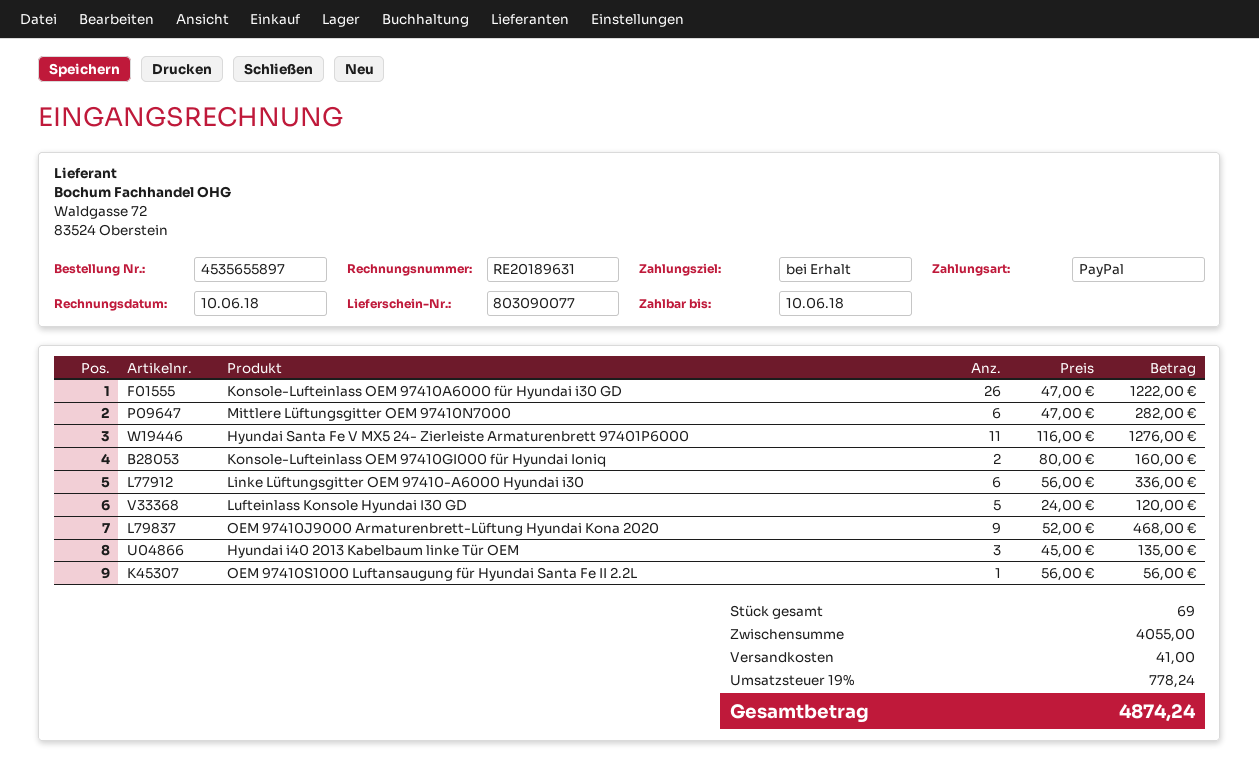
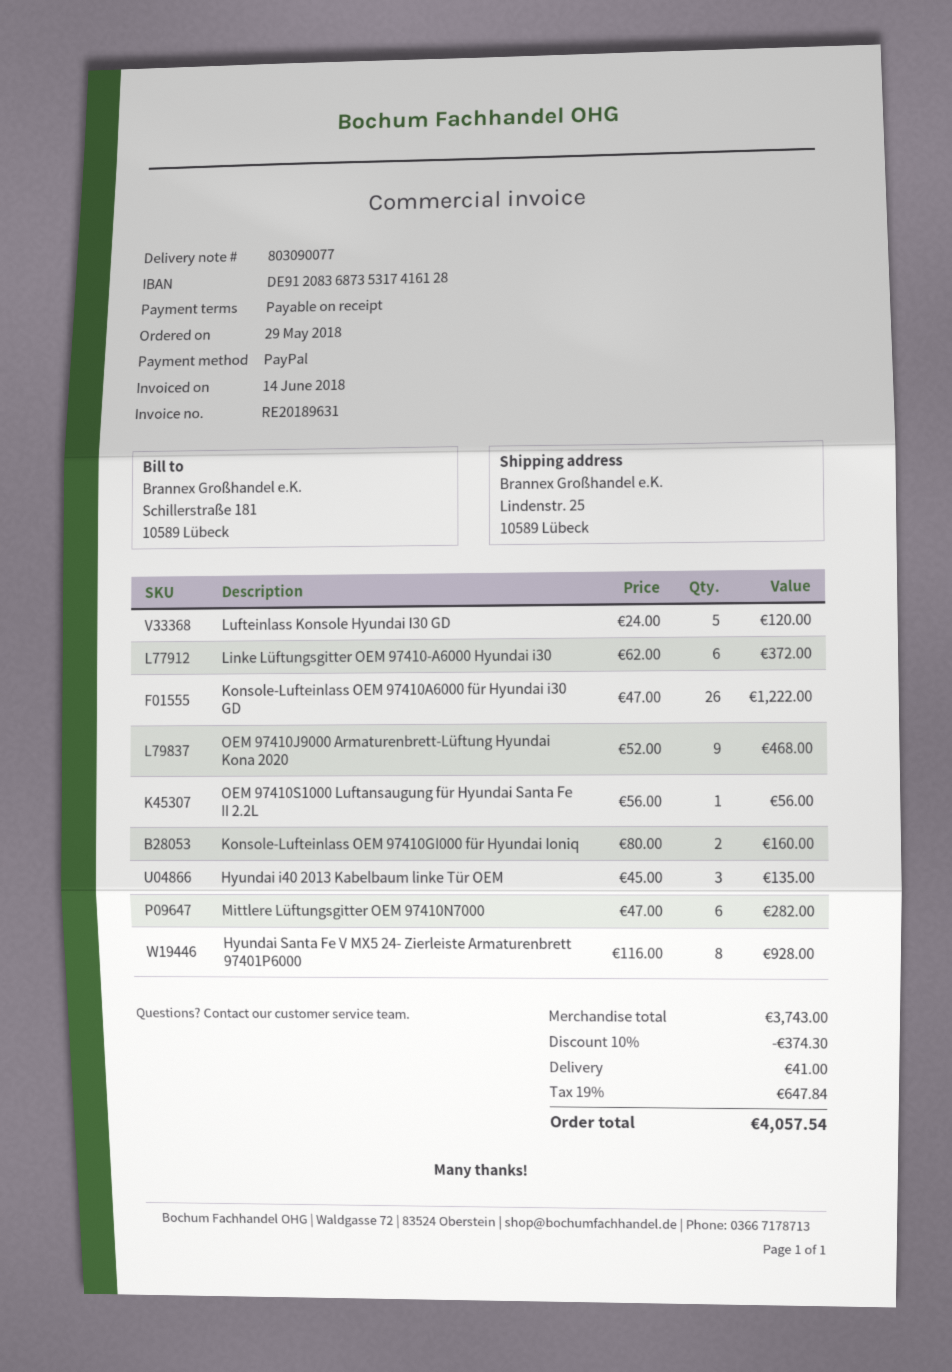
invoice date: 2018-06-10 -> 2018-06-14
Hyundai Santa Fe V MX5 24- Zierleiste Armaturenbrett 97401P6000: 11 x 116.00 = 1276.00 -> 8 x 116.00 = 928.00
Linke Lüftungsgitter OEM 97410-A6000 Hyundai i30: 6 x 56.00 = 336.00 -> 6 x 62.00 = 372.00
subtotal: 4055.00 -> 3743.00
discount: none -> 10% = 374.30
tax: 19% = 778.24 -> 19% = 647.84
total: 4874.24 -> 4057.54

